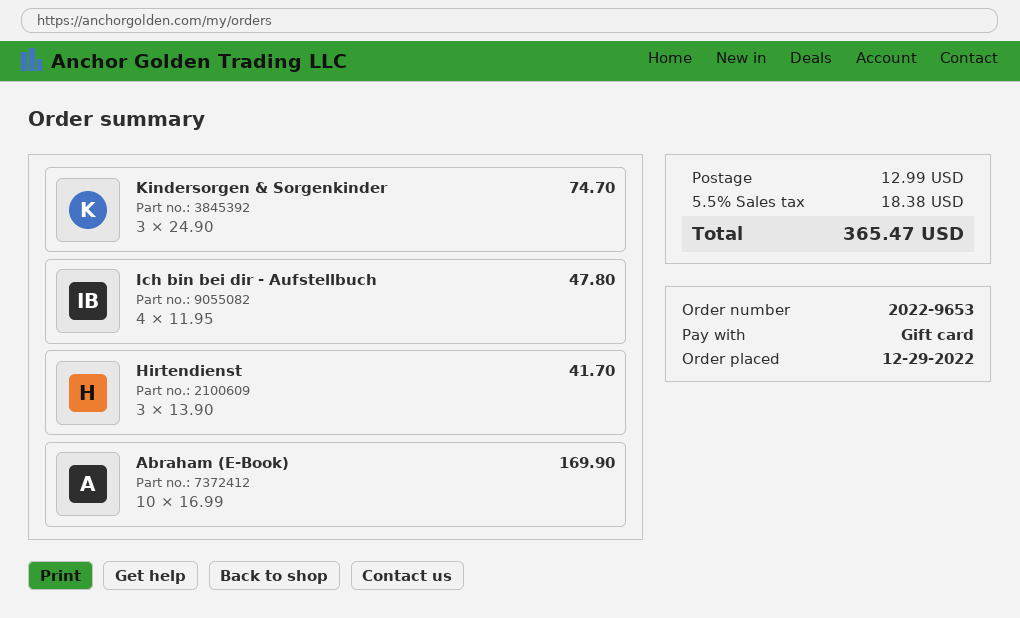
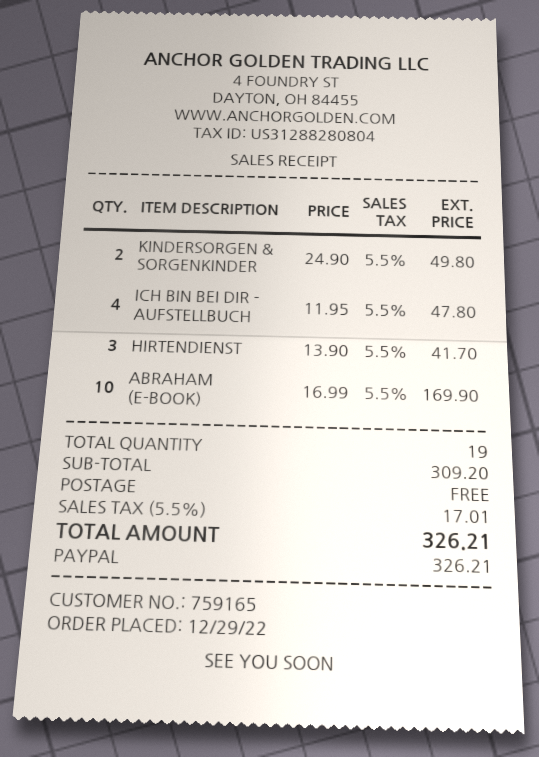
payment method: gift card -> PayPal
Kindersorgen & Sorgenkinder: 3 x 24.90 = 74.70 -> 2 x 24.90 = 49.80
shipping: 12.99 -> 0.00
tax: 5.5% = 18.38 -> 5.5% = 17.01
total: 365.47 -> 326.21

